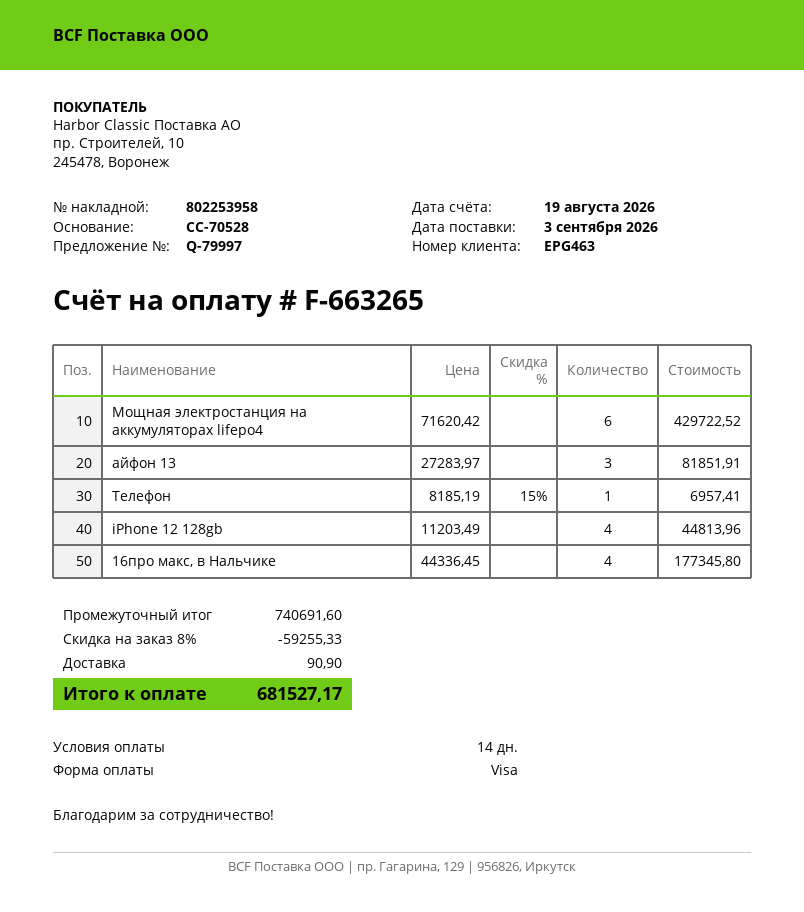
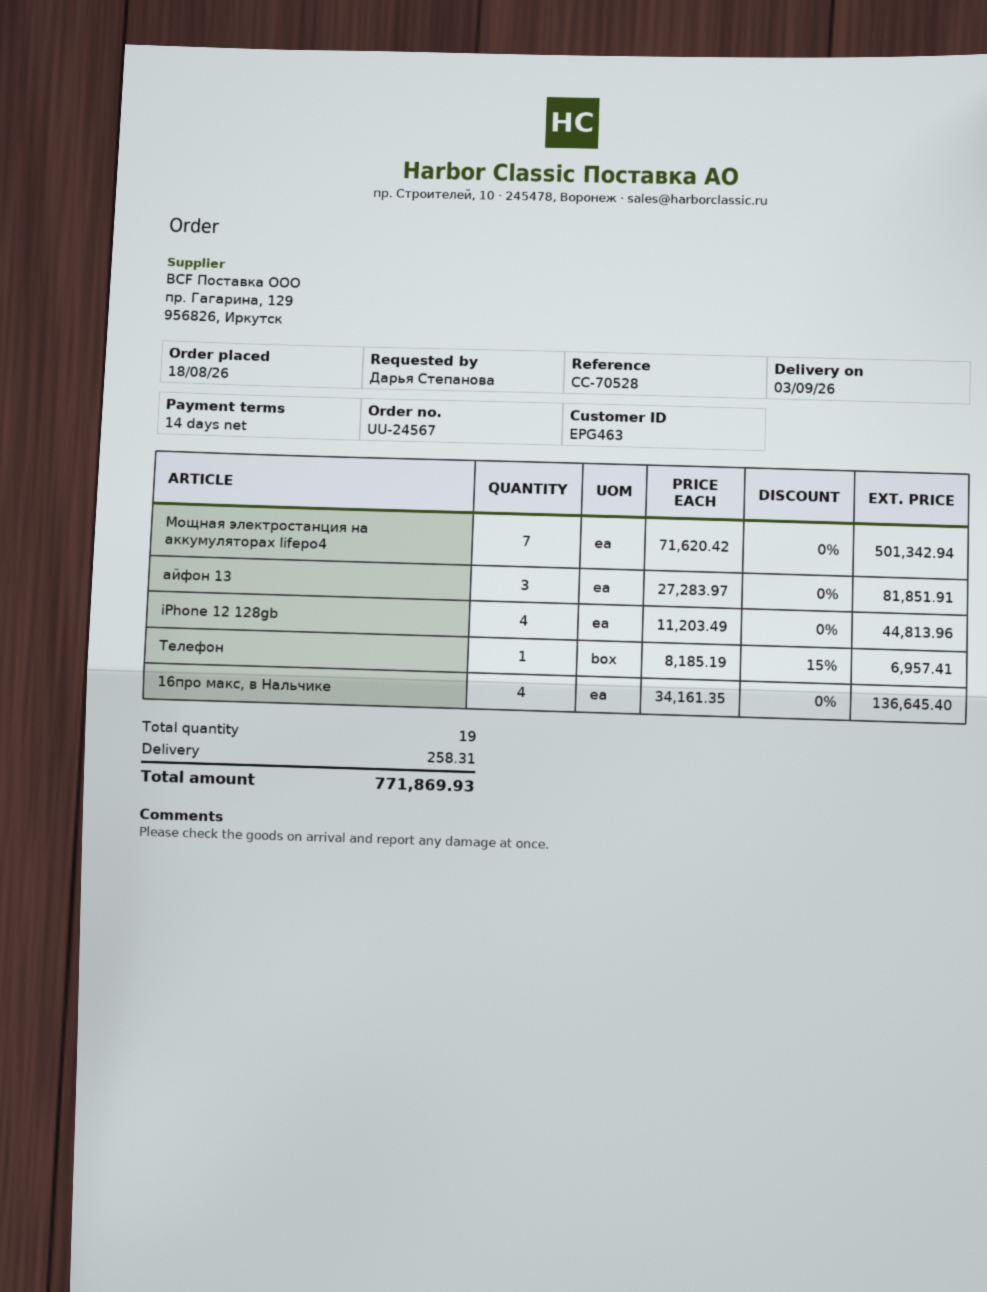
Мощная электростанция на аккумуляторах lifepo4: 6 x 71620.42 = 429722.52 -> 7 x 71620.42 = 501342.94
16про макс, в Нальчике: 4 x 44336.45 = 177345.80 -> 4 x 34161.35 = 136645.40
discount: 8% = 59255.33 -> none
shipping: 90.90 -> 258.31
total: 681527.17 -> 771869.93

